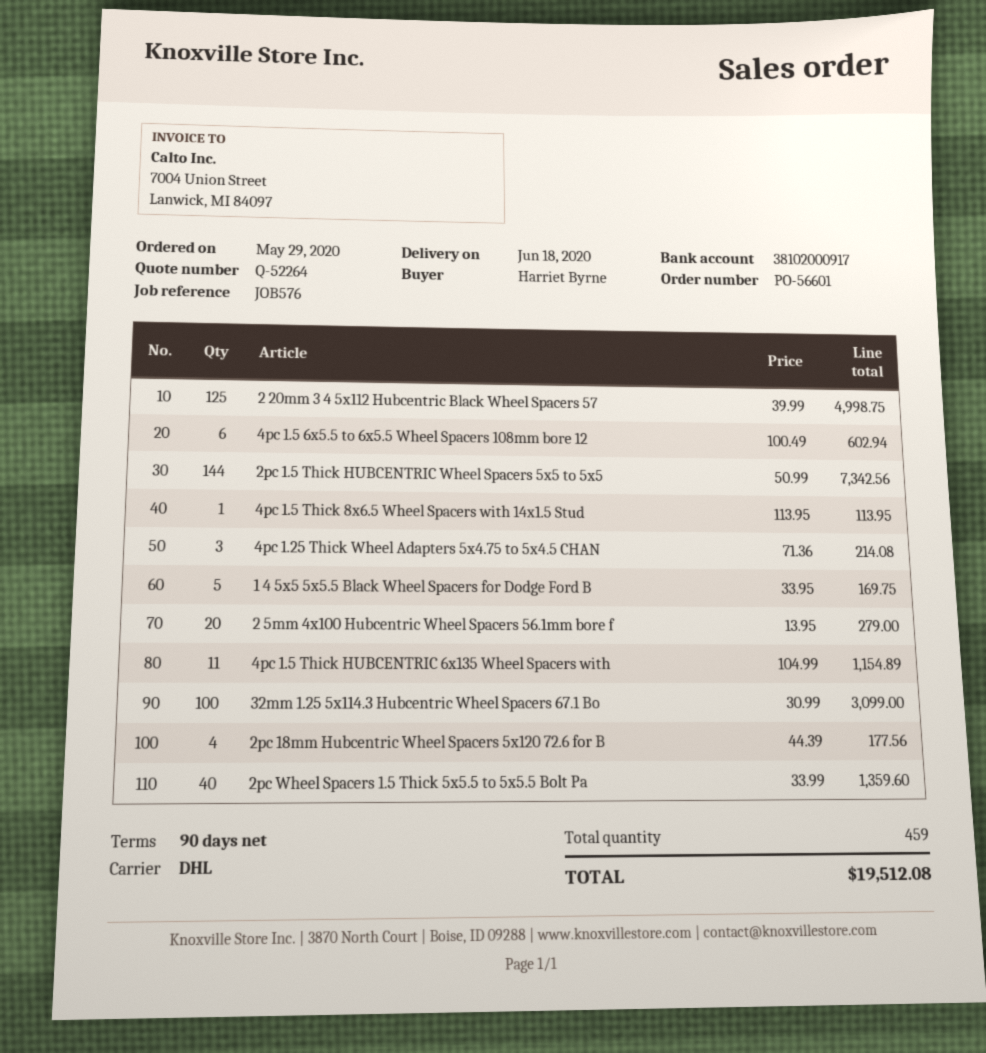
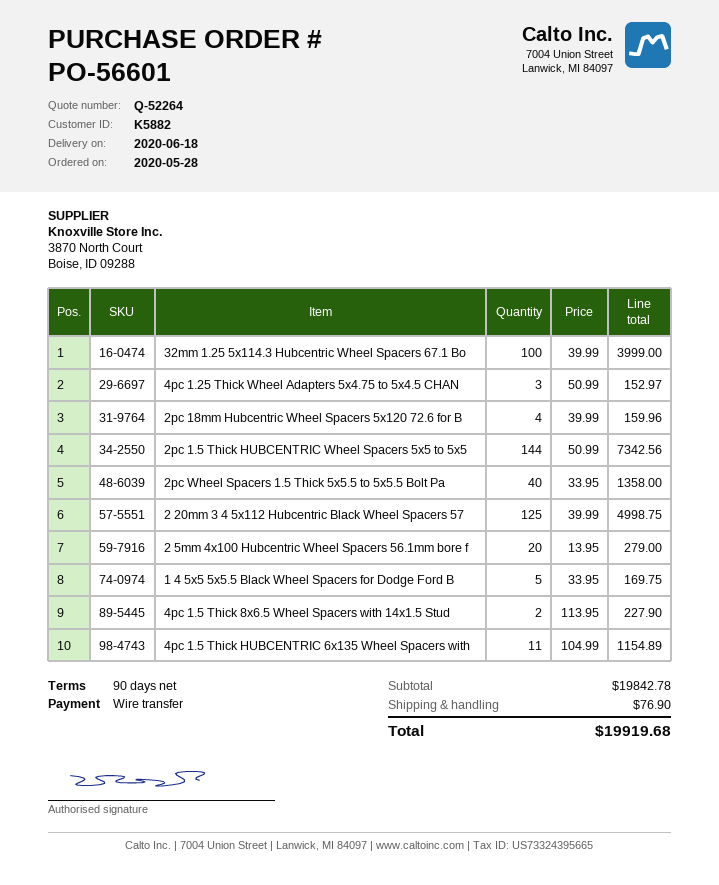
order date: 2020-05-29 -> 2020-05-28
4pc 1.5 6x5.5 to 6x5.5 Wheel Spacers 108mm bore 12: 6 x 100.49 = 602.94 -> none
4pc 1.5 Thick 8x6.5 Wheel Spacers with 14x1.5 Stud: 1 x 113.95 = 113.95 -> 2 x 113.95 = 227.90
4pc 1.25 Thick Wheel Adapters 5x4.75 to 5x4.5 CHAN: 3 x 71.36 = 214.08 -> 3 x 50.99 = 152.97
32mm 1.25 5x114.3 Hubcentric Wheel Spacers 67.1 Bo: 100 x 30.99 = 3099.00 -> 100 x 39.99 = 3999.00
2pc 18mm Hubcentric Wheel Spacers 5x120 72.6 for B: 4 x 44.39 = 177.56 -> 4 x 39.99 = 159.96
2pc Wheel Spacers 1.5 Thick 5x5.5 to 5x5.5 Bolt Pa: 40 x 33.99 = 1359.60 -> 40 x 33.95 = 1358.00
shipping: none -> 76.90
total: 19512.08 -> 19919.68

